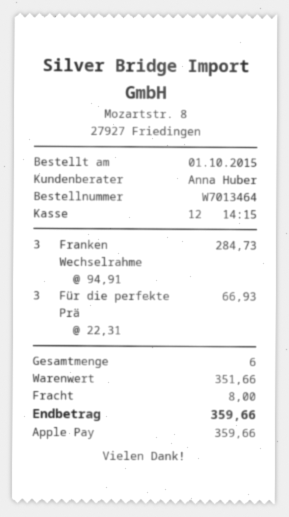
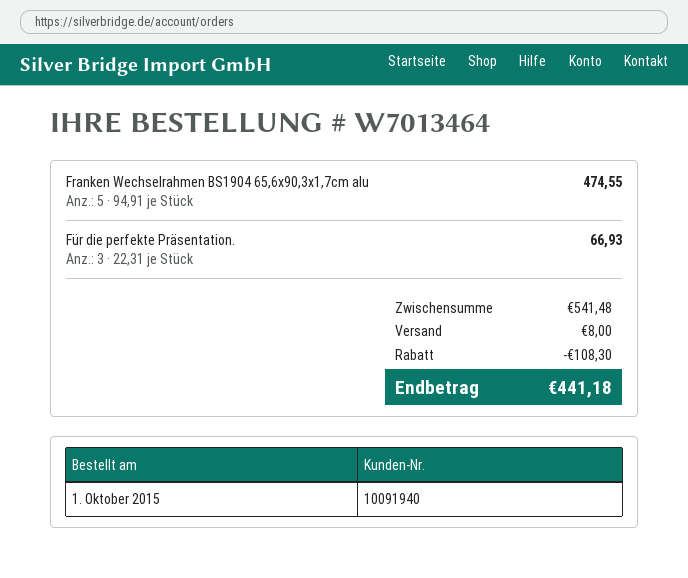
Franken Wechselrahme: 3 x 94.91 = 284.73 -> 5 x 94.91 = 474.55
subtotal: 351.66 -> 541.48
discount: none -> 108.30
total: 359.66 -> 441.18

